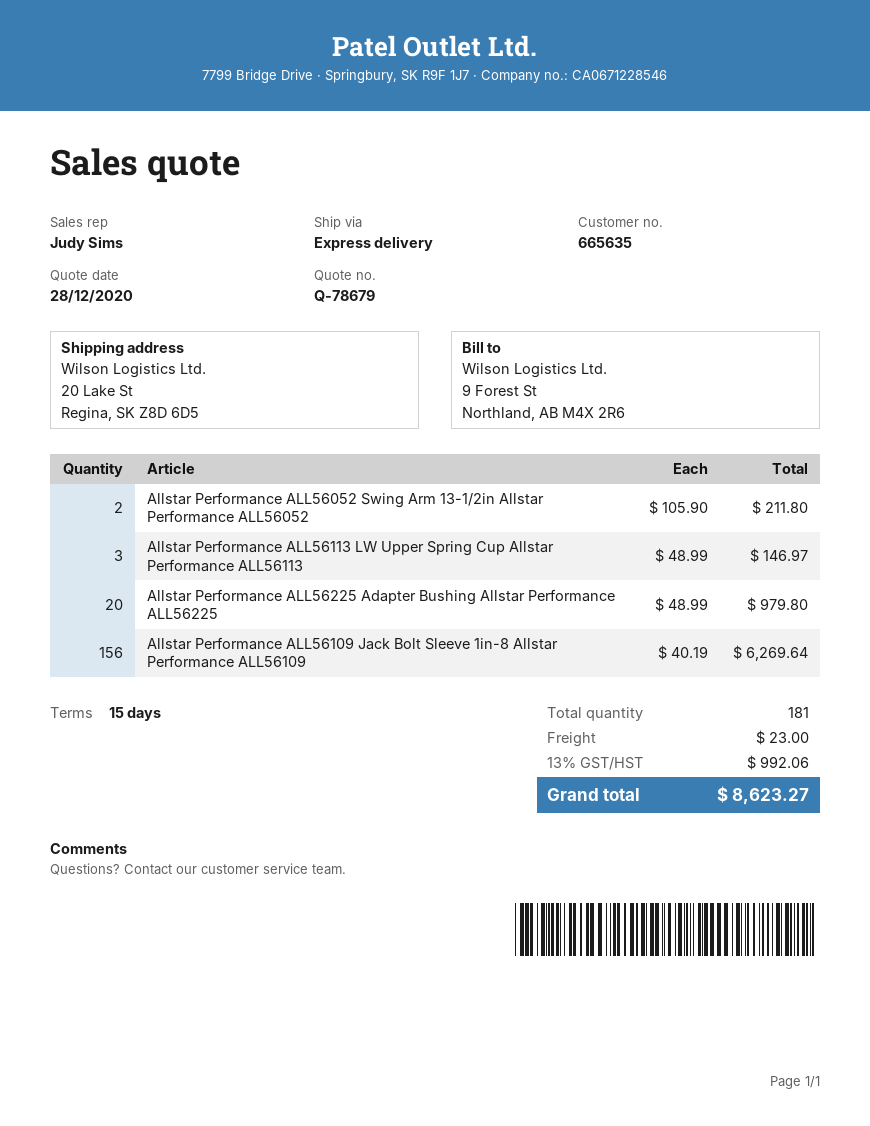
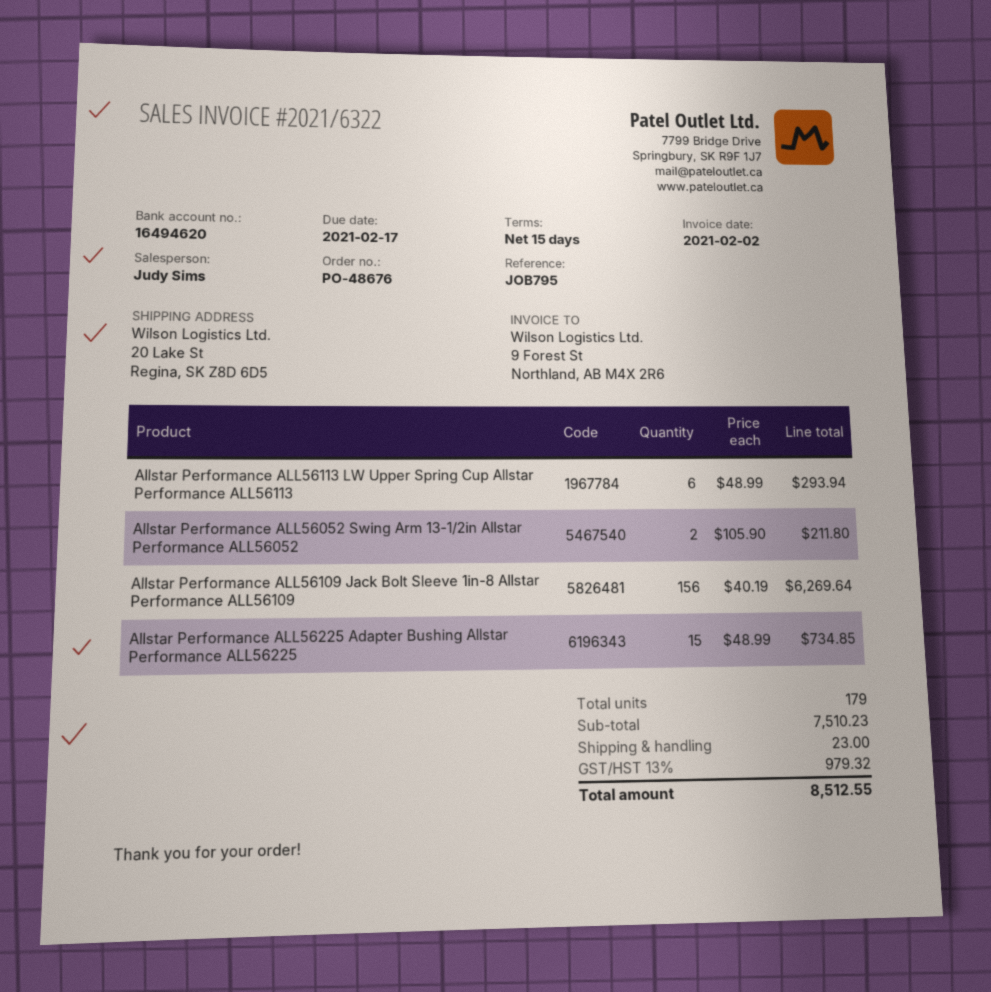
Allstar Performance ALL56113 LW Upper Spring Cup Allstar Performance ALL56113: 3 x 48.99 = 146.97 -> 6 x 48.99 = 293.94
Allstar Performance ALL56225 Adapter Bushing Allstar Performance ALL56225: 20 x 48.99 = 979.80 -> 15 x 48.99 = 734.85
total quantity: 181 -> 179
tax: 13% = 992.06 -> 13% = 979.32
total: 8623.27 -> 8512.55

